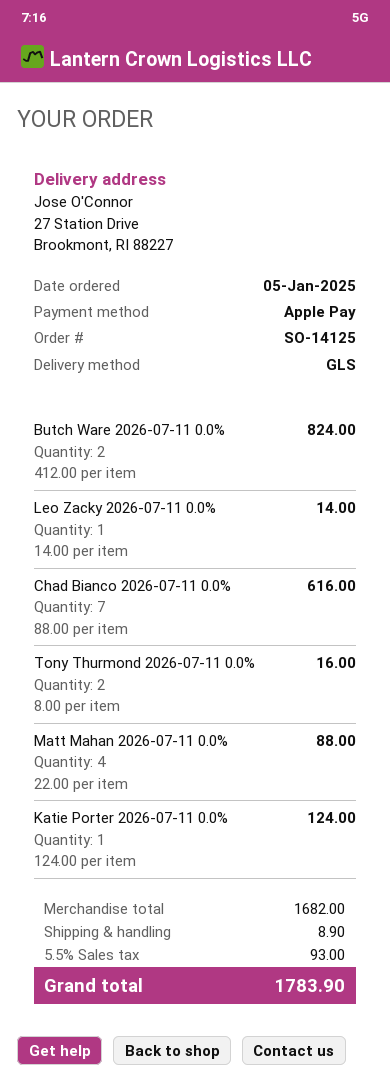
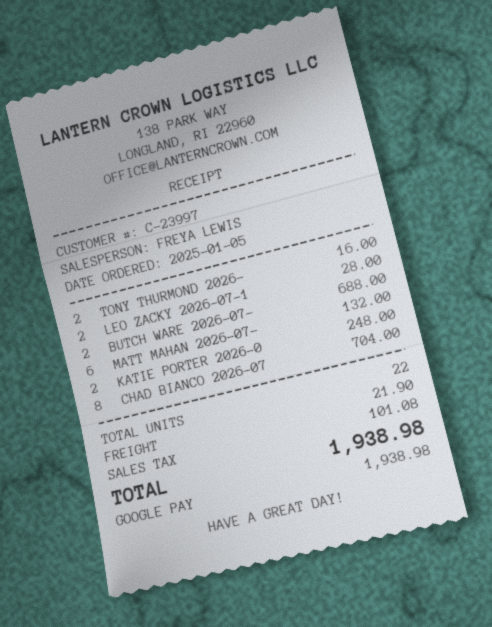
payment method: Apple Pay -> Google Pay
Butch Ware 2026-07-11 0.0%: 2 for 824.00 -> 2 for 688.00
Leo Zacky 2026-07-11 0.0%: 1 for 14.00 -> 2 for 28.00
Chad Bianco 2026-07-11 0.0%: 7 for 616.00 -> 8 for 704.00
Matt Mahan 2026-07-11 0.0%: 4 for 88.00 -> 6 for 132.00
Katie Porter 2026-07-11 0.0%: 1 for 124.00 -> 2 for 248.00
shipping: 8.90 -> 21.90
tax: 93.00 -> 101.08
total: 1783.90 -> 1938.98

